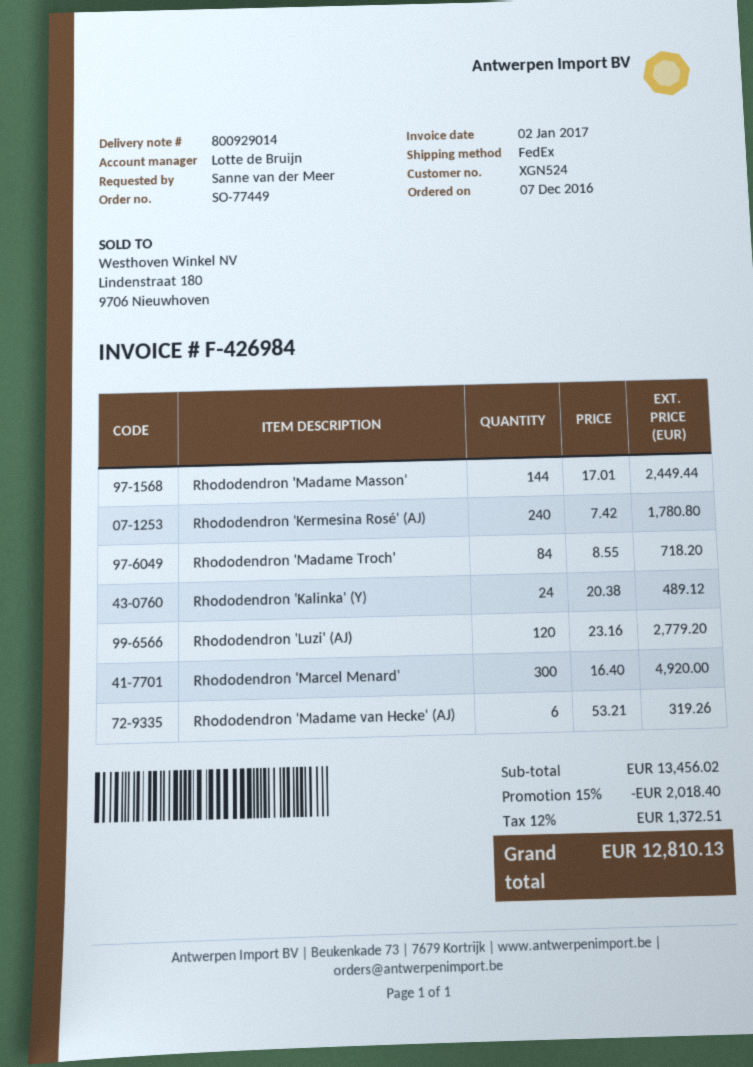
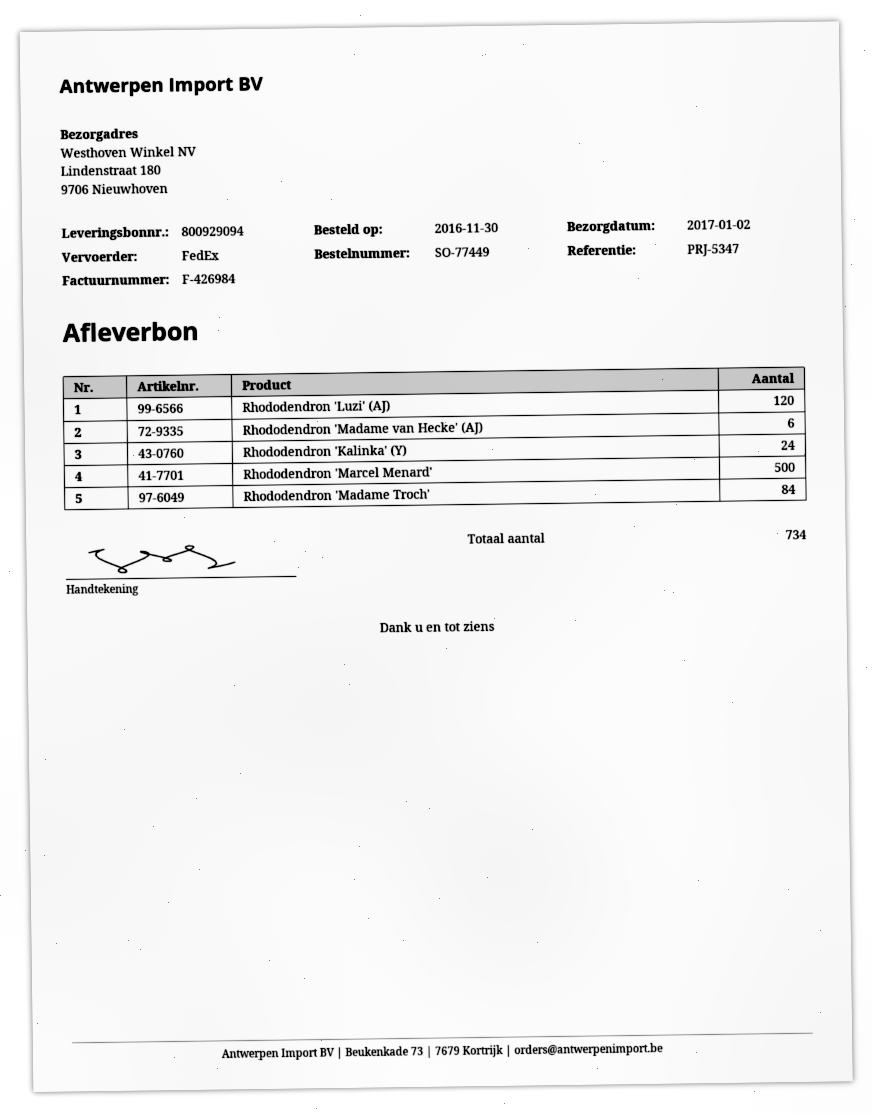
order date: 2016-12-07 -> 2016-11-30
delivery note number: 800929014 -> 800929094
Rhododendron 'Madame Masson': 144 -> none
Rhododendron 'Kermesina Rosé' (AJ): 240 -> none
Rhododendron 'Marcel Menard': 300 -> 500

